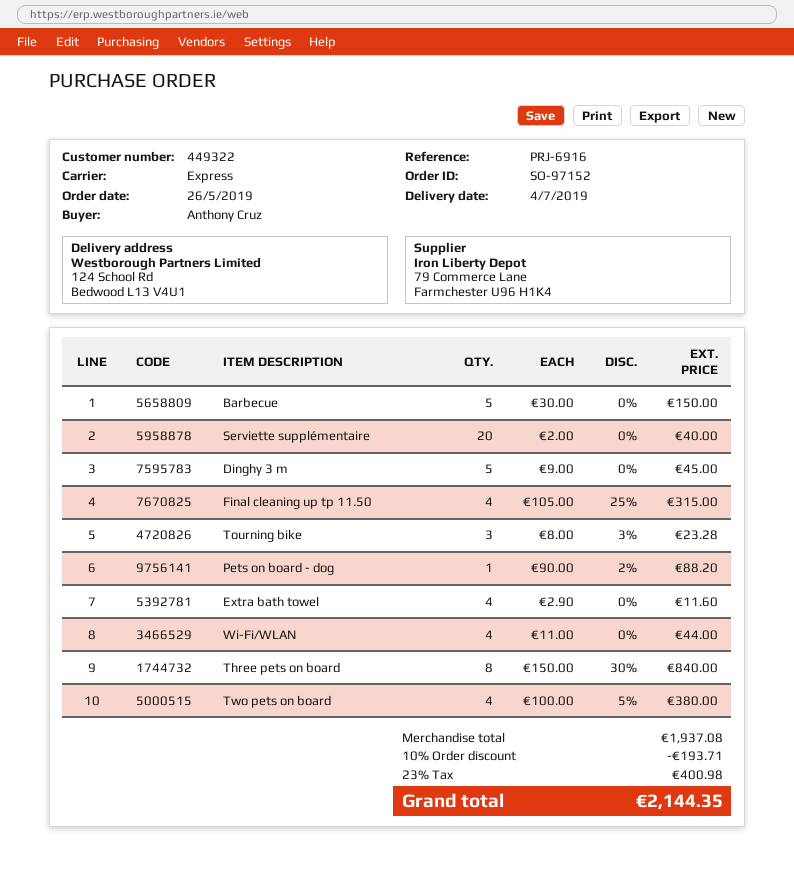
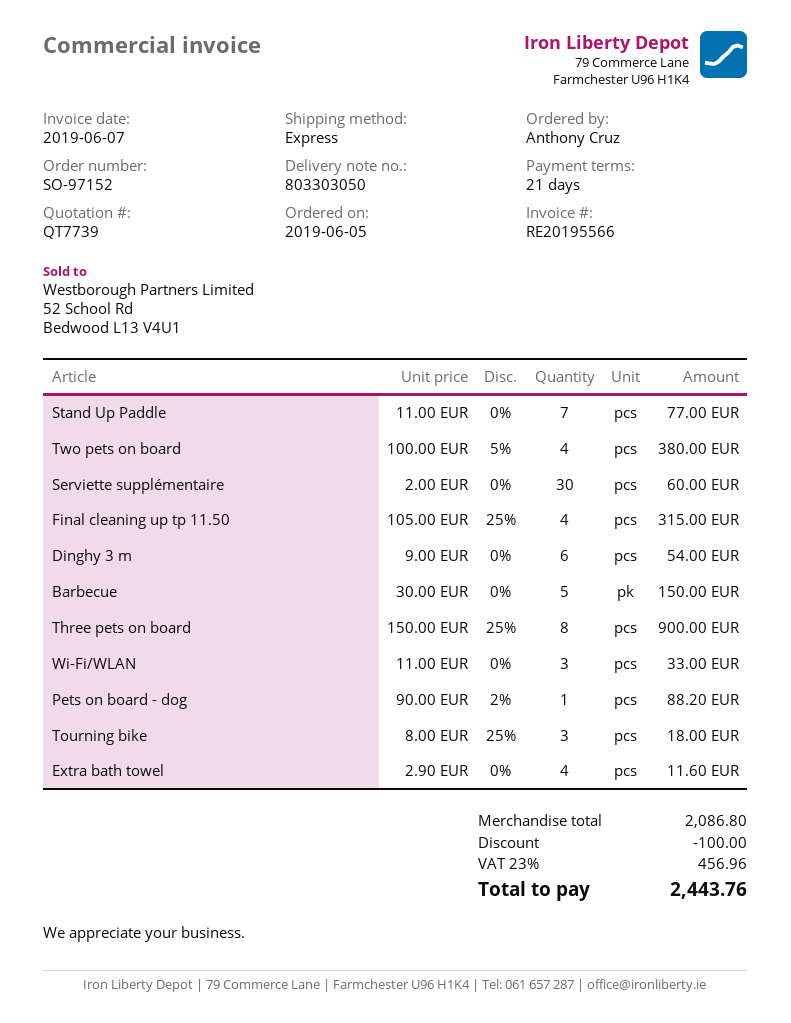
order date: 2019-05-26 -> 2019-06-05
Serviette supplémentaire: 20 x 2.00 = 40.00 -> 30 x 2.00 = 60.00
Dinghy 3 m: 5 x 9.00 = 45.00 -> 6 x 9.00 = 54.00
Tourning bike: 3 x 8.00 - 3% = 23.28 -> 3 x 8.00 - 25% = 18.00
Wi-Fi/WLAN: 4 x 11.00 = 44.00 -> 3 x 11.00 = 33.00
Three pets on board: 8 x 150.00 - 30% = 840.00 -> 8 x 150.00 - 25% = 900.00
Stand Up Paddle: none -> 7 x 11.00 = 77.00
subtotal: 1937.08 -> 2086.80
discount: 193.71 -> 100.00
tax: 23% = 400.98 -> 23% = 456.96
total: 2144.35 -> 2443.76

